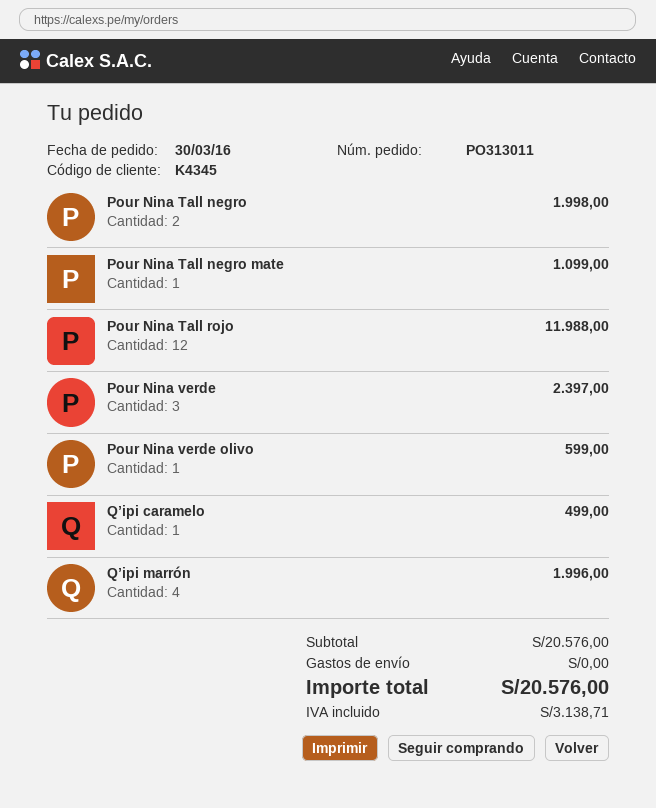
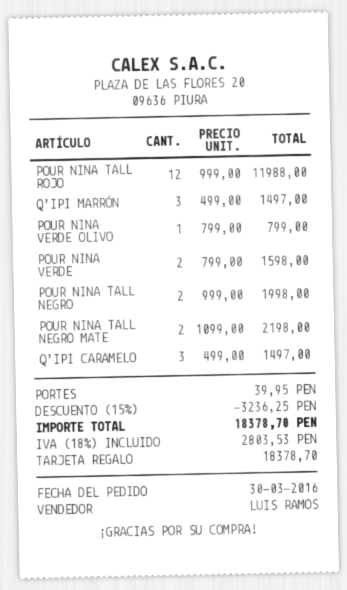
Pour Nina Tall negro mate: 1 for 1099.00 -> 2 for 2198.00
Pour Nina verde: 3 for 2397.00 -> 2 for 1598.00
Pour Nina verde olivo: 1 for 599.00 -> 1 for 799.00
Q’ipi caramelo: 1 for 499.00 -> 3 for 1497.00
Q’ipi marrón: 4 for 1996.00 -> 3 for 1497.00
discount: none -> 15% = 3236.25
shipping: 0.00 -> 39.95
tax: 3138.71 -> 2803.53
total: 20576.00 -> 18378.70

